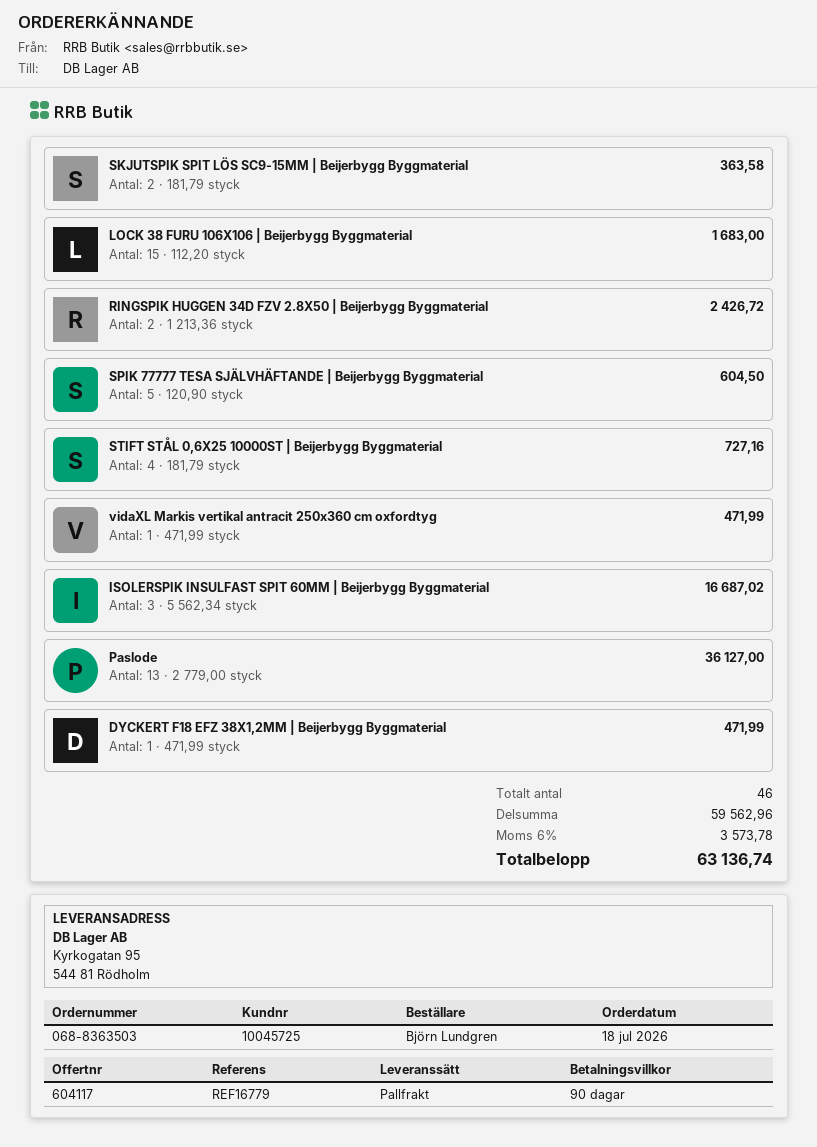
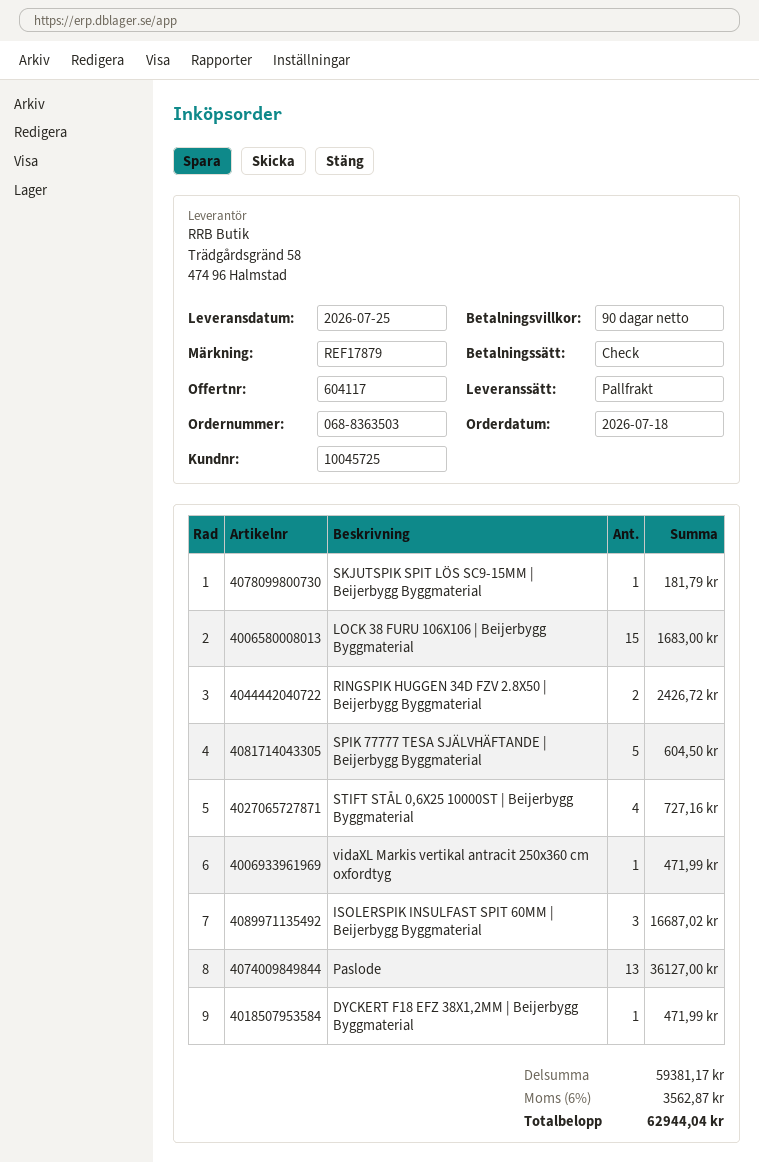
reference: REF16779 -> REF17879
SKJUTSPIK SPIT LÖS SC9-15MM | Beijerbygg Byggmaterial: 2 for 363.58 -> 1 for 181.79
subtotal: 59562.96 -> 59381.17
tax: 6% = 3573.78 -> 6% = 3562.87
total: 63136.74 -> 62944.04

